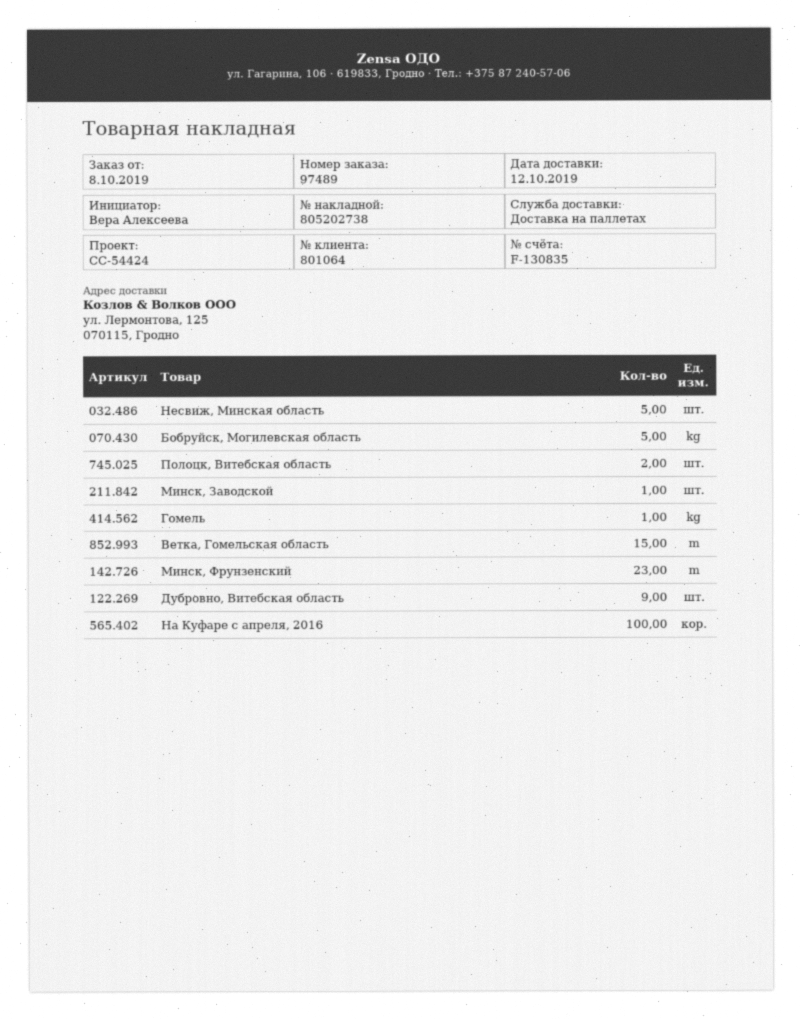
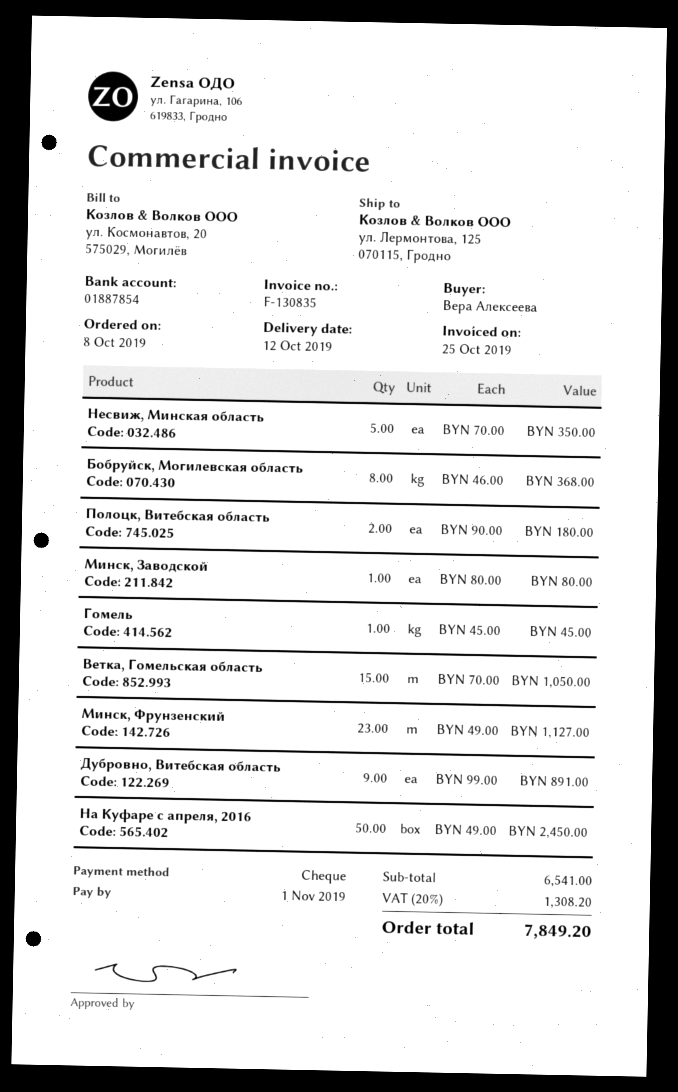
Бобруйск, Могилевская область: 5 -> 8
На Куфаре с апреля, 2016: 100 -> 50

